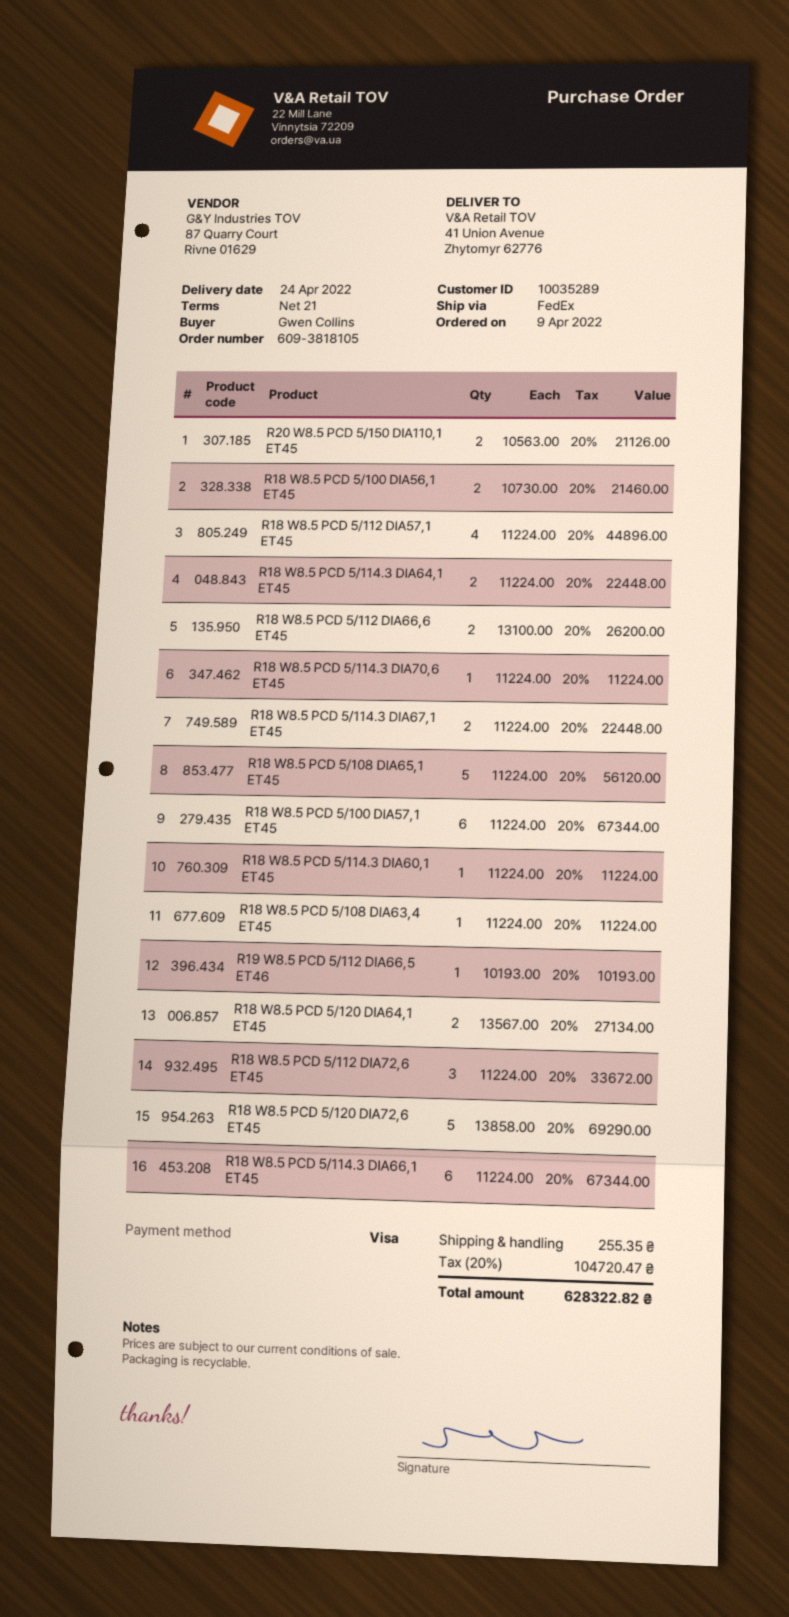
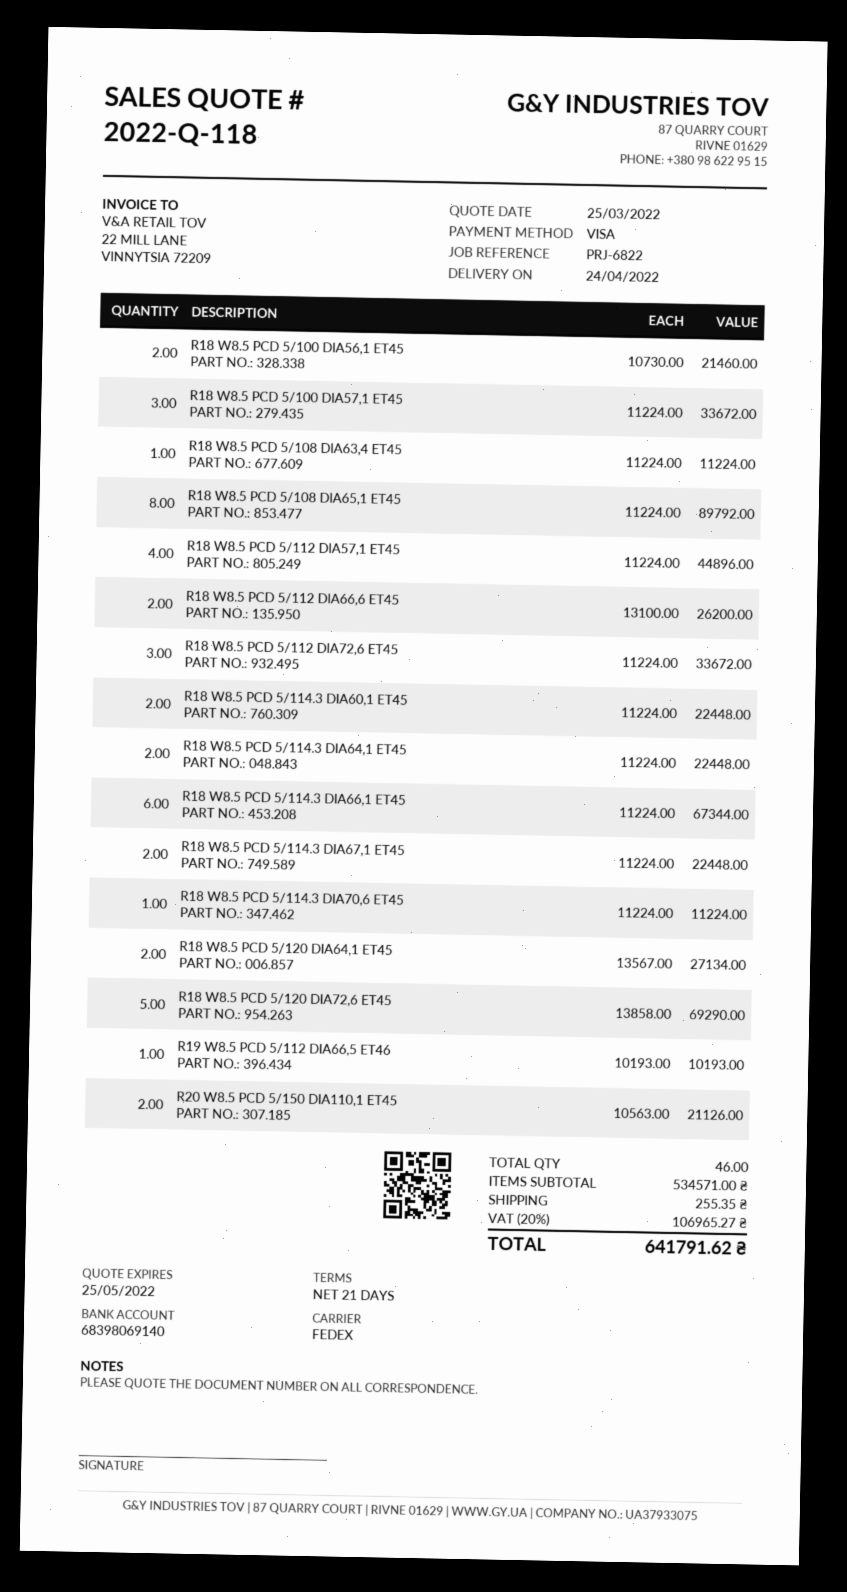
R18 W8.5 PCD 5/108 DIA65,1 ET45: 5 x 11224.00 = 56120.00 -> 8 x 11224.00 = 89792.00
R18 W8.5 PCD 5/100 DIA57,1 ET45: 6 x 11224.00 = 67344.00 -> 3 x 11224.00 = 33672.00
R18 W8.5 PCD 5/114.3 DIA60,1 ET45: 1 x 11224.00 = 11224.00 -> 2 x 11224.00 = 22448.00
tax: 20% = 104720.47 -> 20% = 106965.27
total: 628322.82 -> 641791.62

